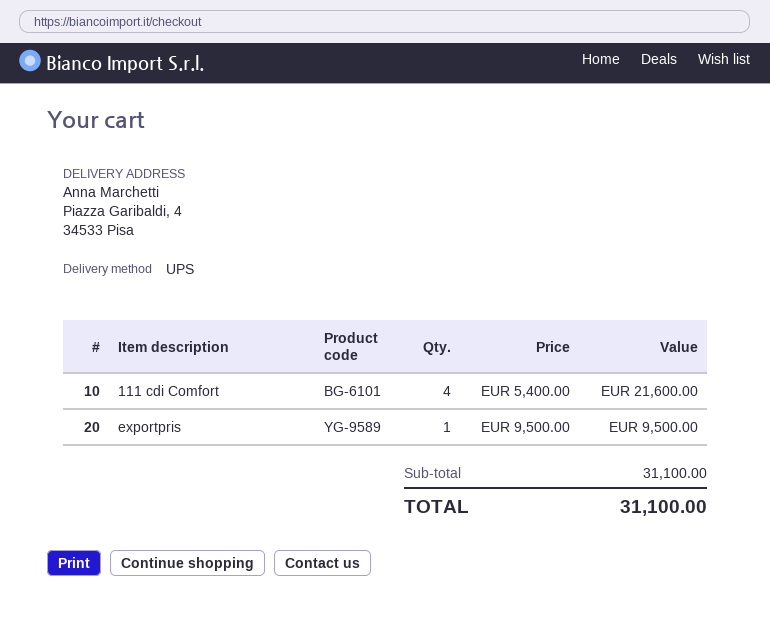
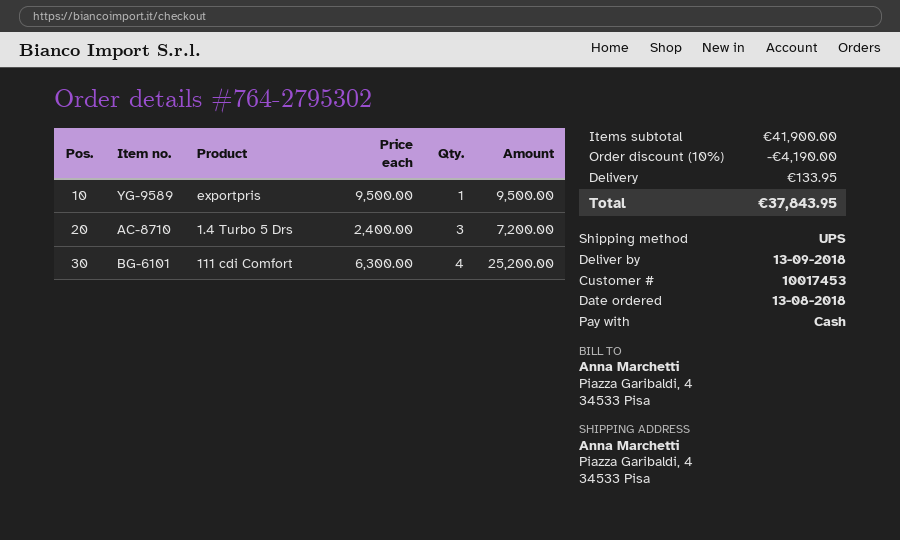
111 cdi Comfort: 4 x 5400.00 = 21600.00 -> 4 x 6300.00 = 25200.00
1.4 Turbo 5 Drs: none -> 3 x 2400.00 = 7200.00
subtotal: 31100.00 -> 41900.00
discount: none -> 10% = 4190.00
shipping: none -> 133.95
total: 31100.00 -> 37843.95

